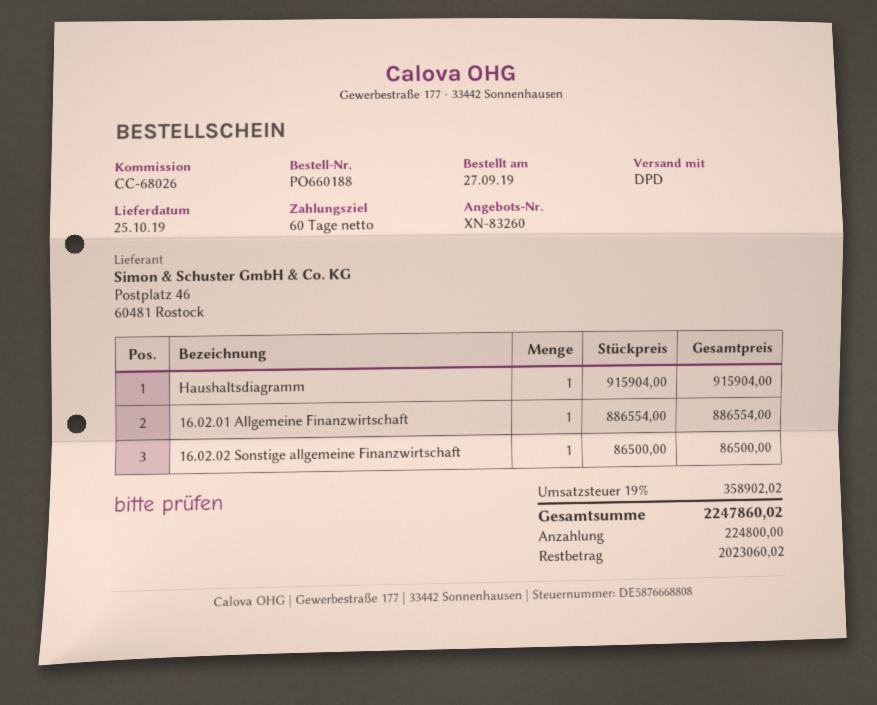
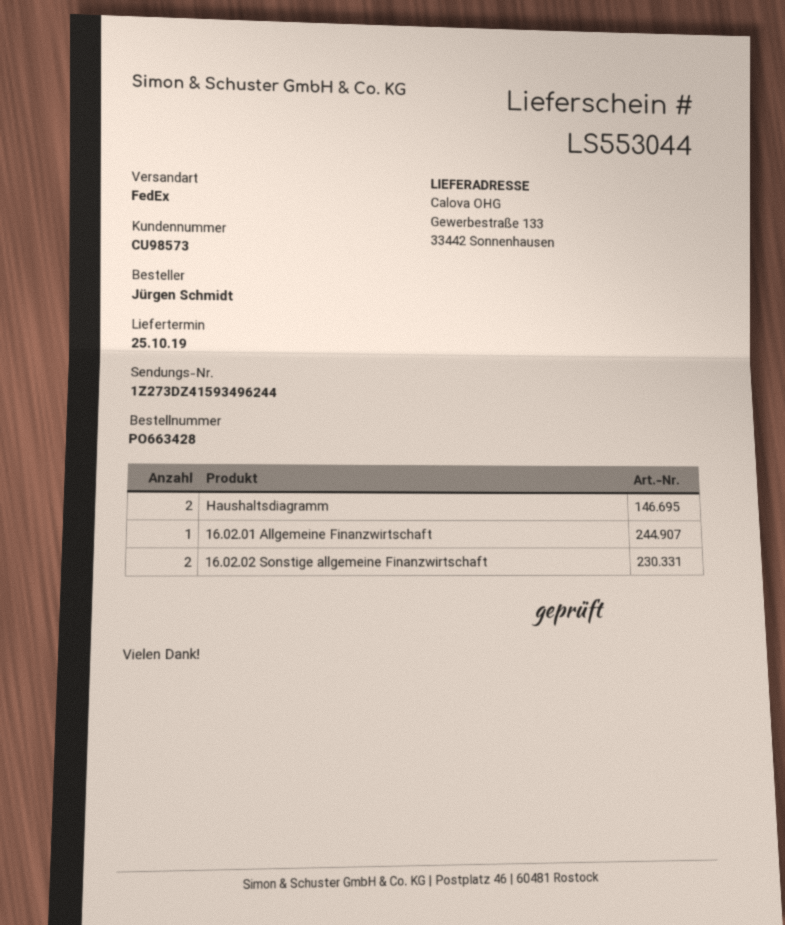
order number: PO660188 -> PO663428
shipping method: DPD -> FedEx
Haushaltsdiagramm: 1 -> 2
16.02.02 Sonstige allgemeine Finanzwirtschaft: 1 -> 2

